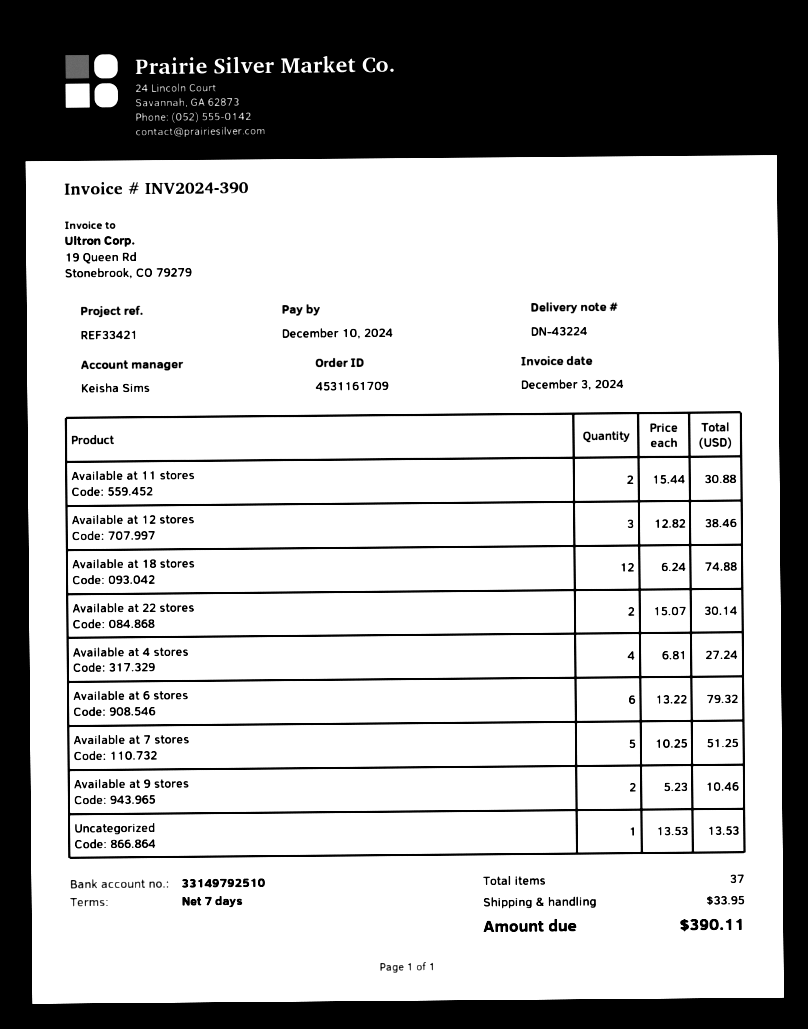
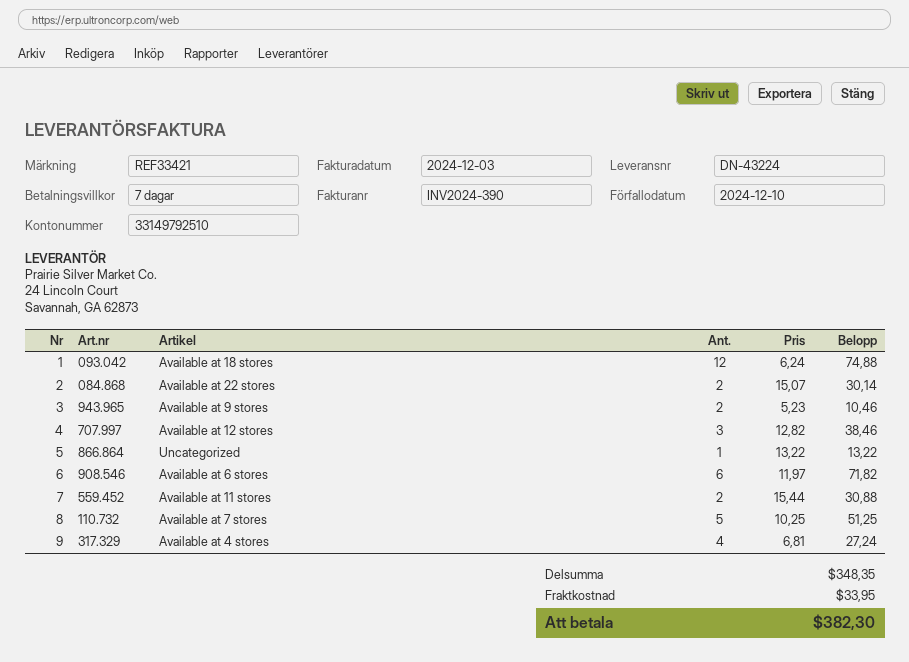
Available at 6 stores: 6 x 13.22 = 79.32 -> 6 x 11.97 = 71.82
Uncategorized: 1 x 13.53 = 13.53 -> 1 x 13.22 = 13.22
total: 390.11 -> 382.30

